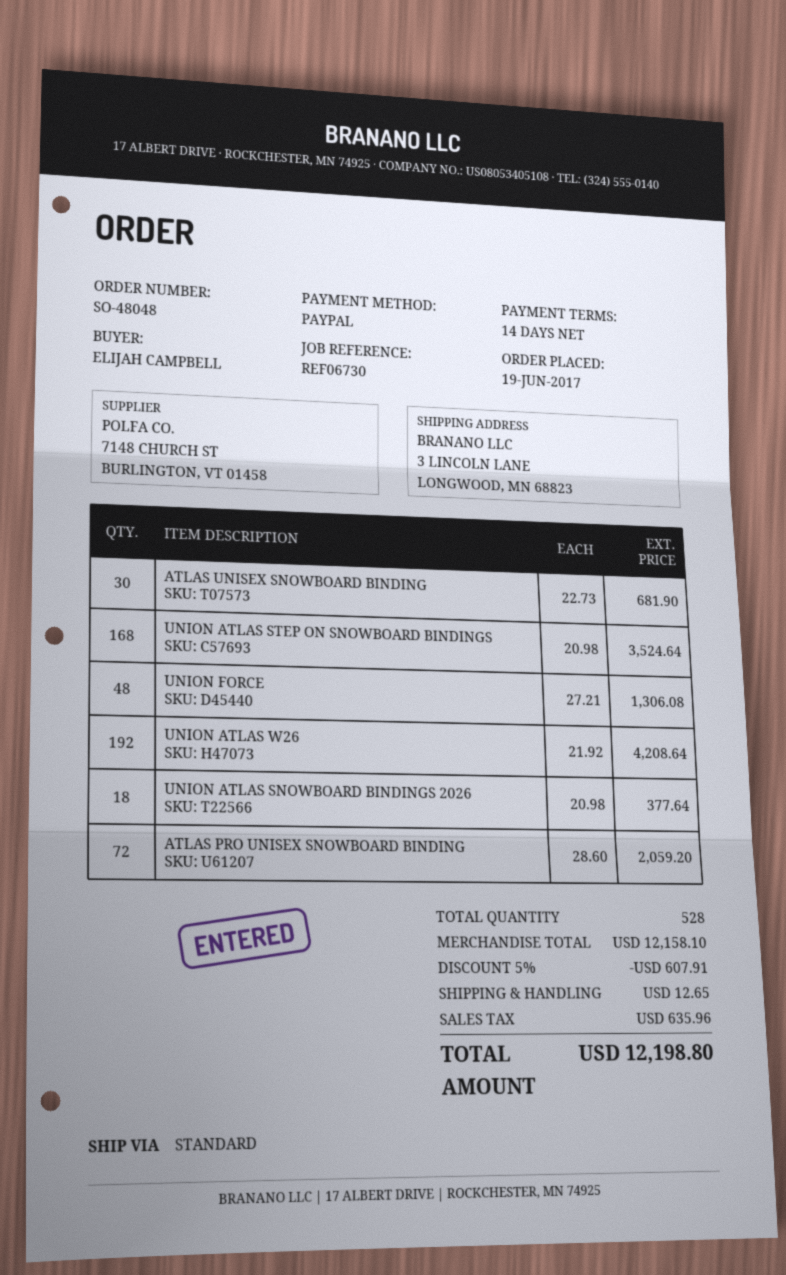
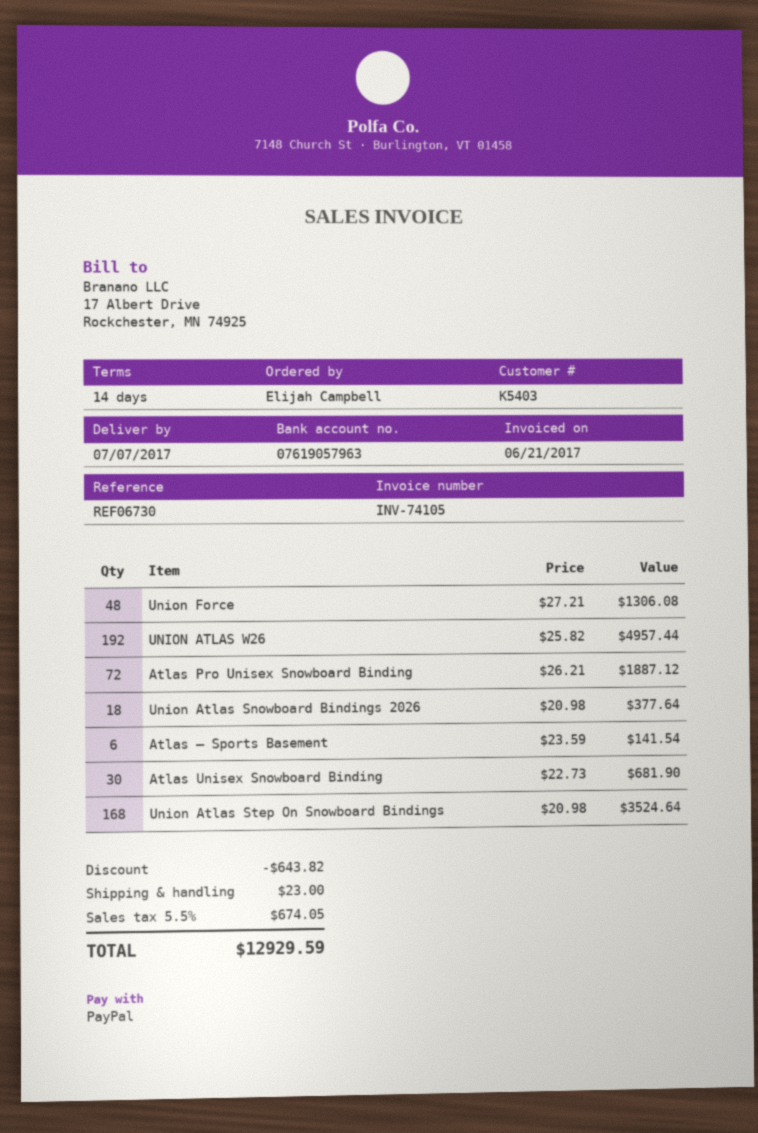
UNION ATLAS W26: 192 x 21.92 = 4208.64 -> 192 x 25.82 = 4957.44
ATLAS PRO UNISEX SNOWBOARD BINDING: 72 x 28.60 = 2059.20 -> 72 x 26.21 = 1887.12
Atlas – Sports Basement: none -> 6 x 23.59 = 141.54
discount: 607.91 -> 643.82
shipping: 12.65 -> 23.00
tax: 635.96 -> 674.05
total: 12198.80 -> 12929.59

